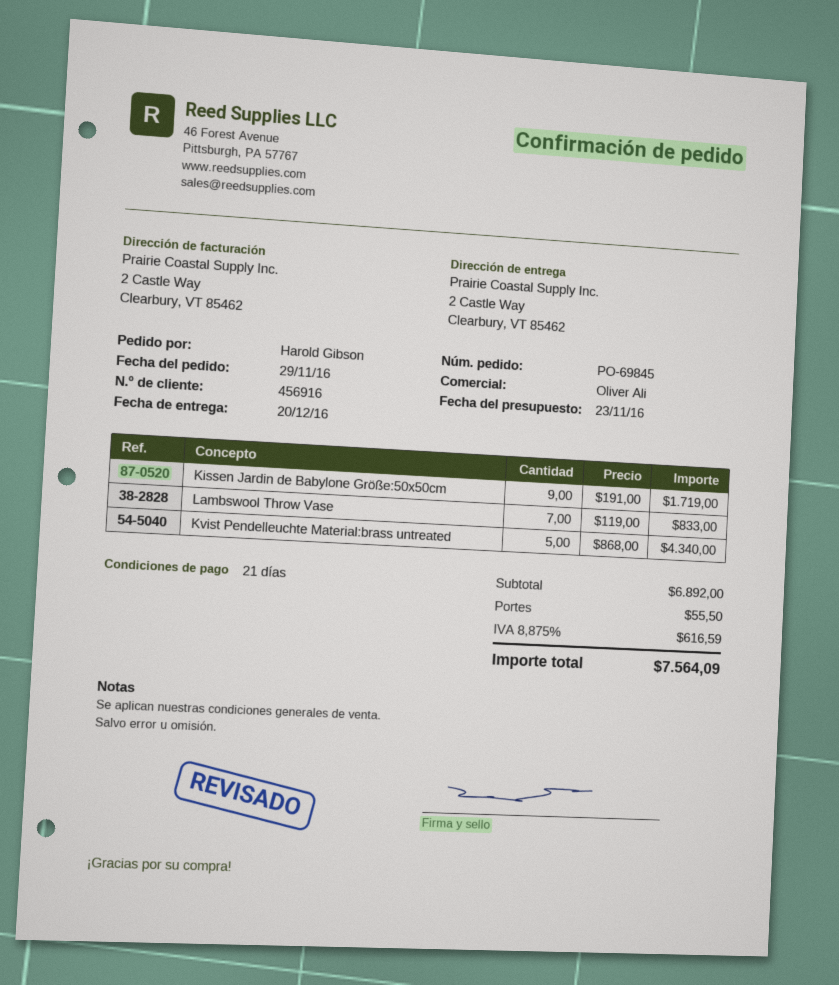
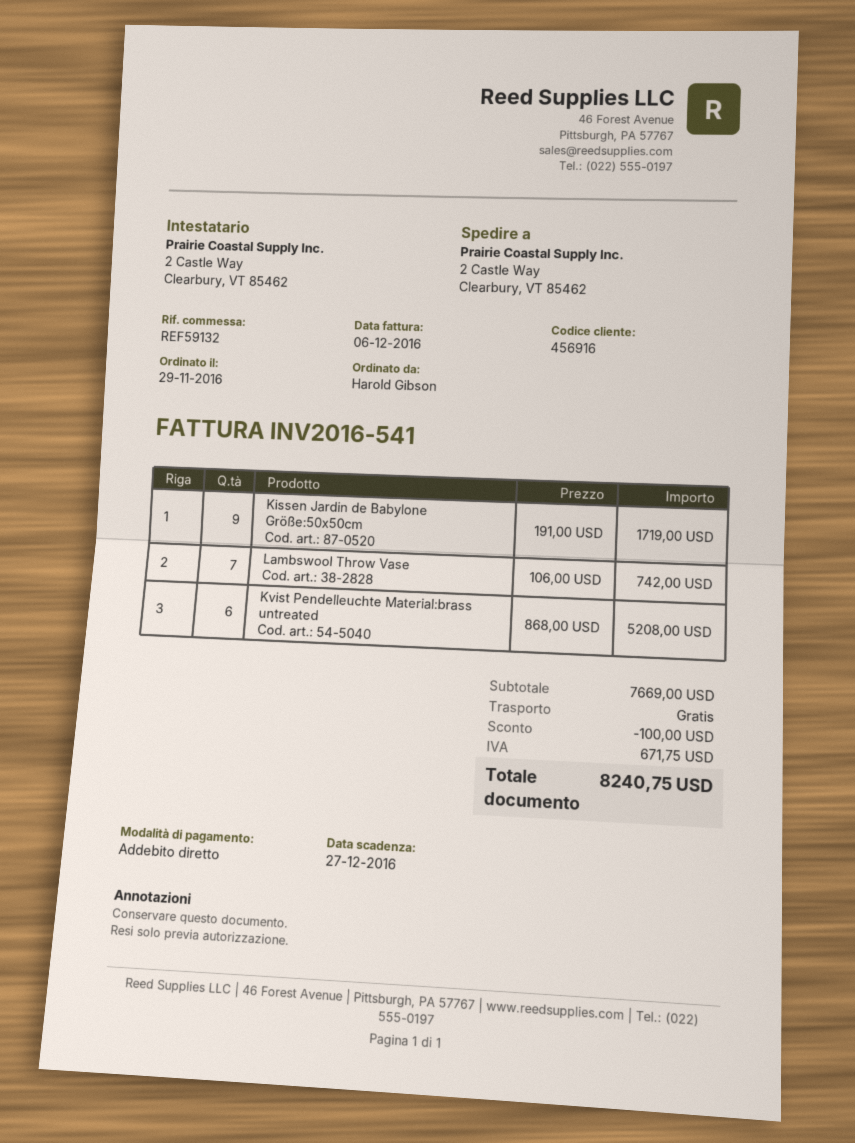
Lambswool Throw Vase: 7 x 119.00 = 833.00 -> 7 x 106.00 = 742.00
Kvist Pendelleuchte Material:brass untreated: 5 x 868.00 = 4340.00 -> 6 x 868.00 = 5208.00
subtotal: 6892.00 -> 7669.00
discount: none -> 100.00
shipping: 55.50 -> 0.00
tax: 616.59 -> 671.75
total: 7564.09 -> 8240.75

